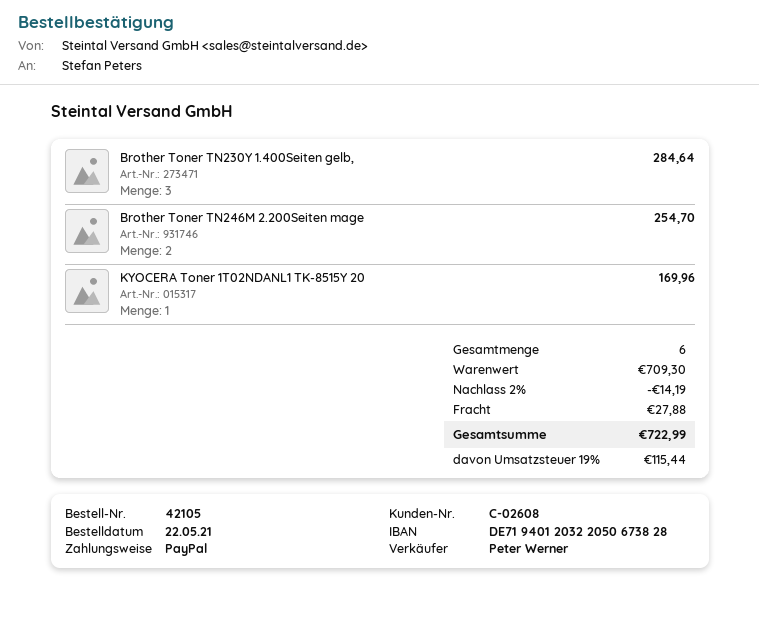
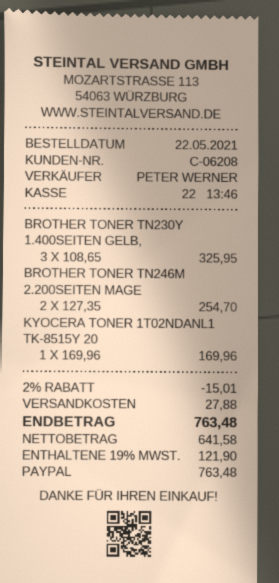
customer number: C-02608 -> C-06208
Brother Toner TN230Y 1.400Seiten gelb,: 3 for 284.64 -> 3 for 325.95
discount: 2% = 14.19 -> 2% = 15.01
tax: 19% = 115.44 -> 19% = 121.90
total: 722.99 -> 763.48

